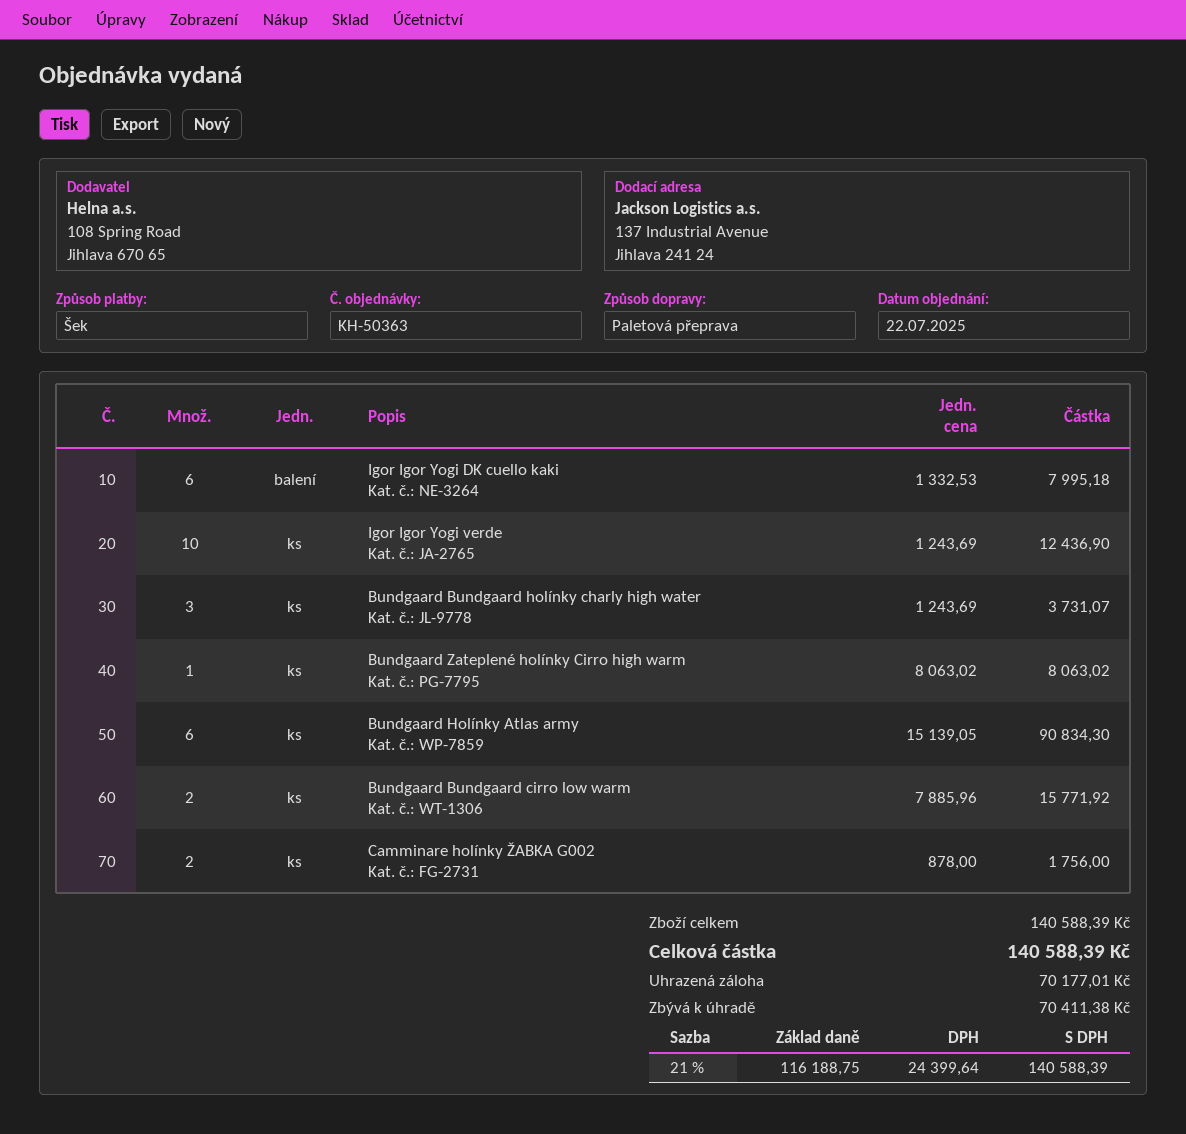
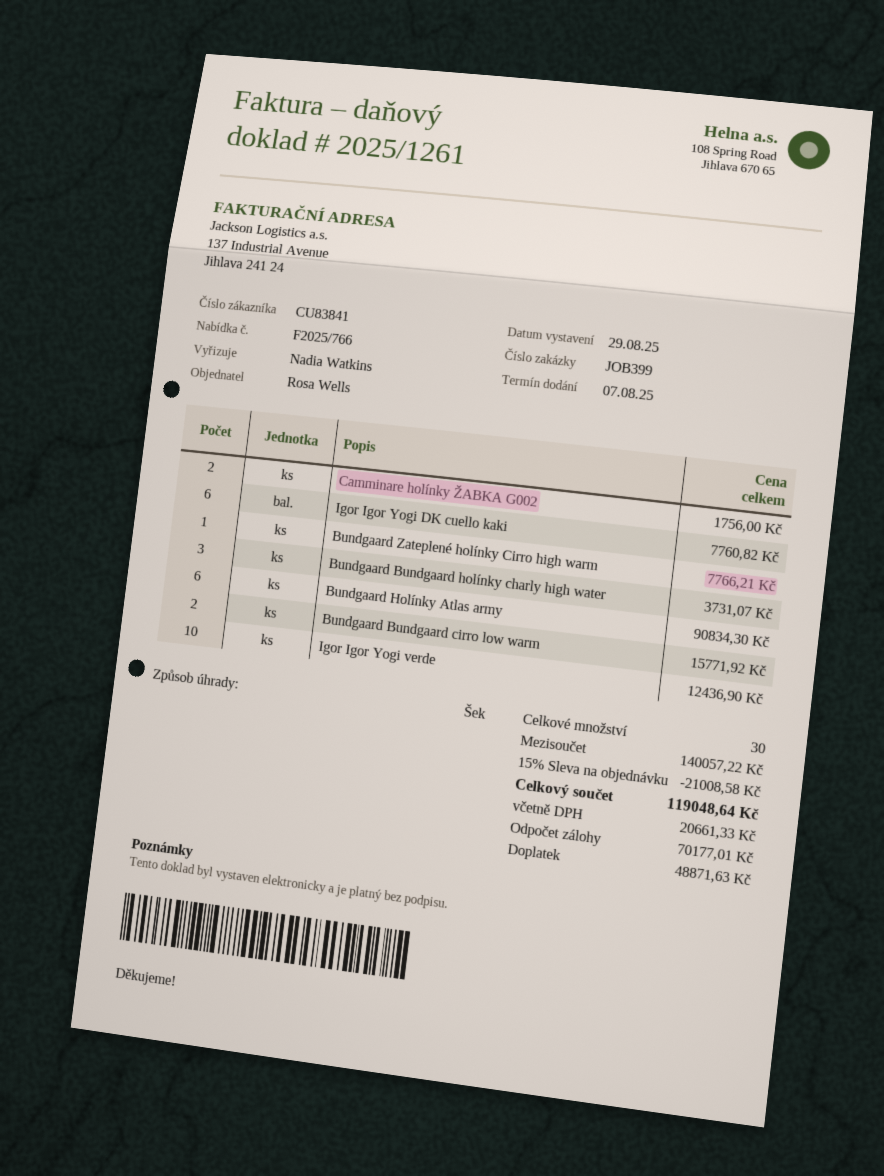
Igor Igor Yogi DK cuello kaki: 6 for 7995.18 -> 6 for 7760.82
Bundgaard Zateplené holínky Cirro high warm: 1 for 8063.02 -> 1 for 7766.21
subtotal: 140588.39 -> 140057.22
discount: none -> 15% = 21008.58
tax: 24399.64 -> 20661.33
total: 140588.39 -> 119048.64
balance: 70411.38 -> 48871.63

